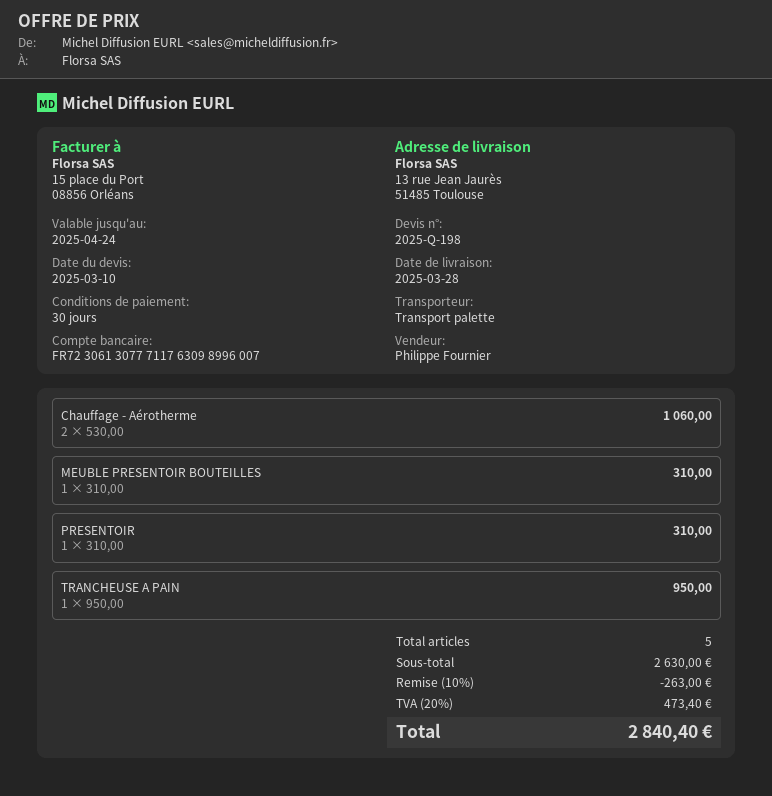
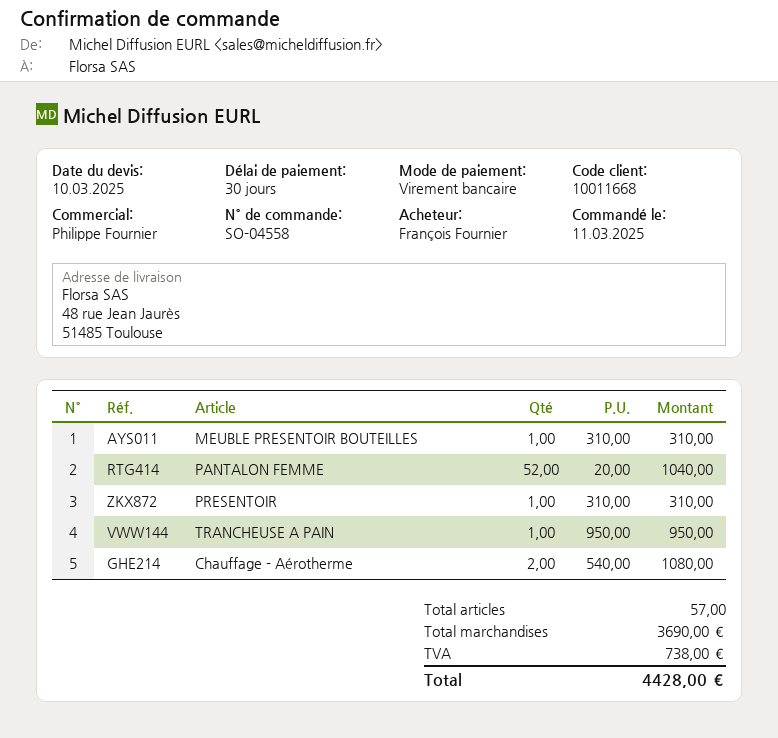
ship to: 13 rue Jean Jaurès, 51485 Toulouse -> 48 rue Jean Jaurès, 51485 Toulouse
Chauffage - Aérotherme: 2 x 530.00 = 1060.00 -> 2 x 540.00 = 1080.00
PANTALON FEMME: none -> 52 x 20.00 = 1040.00
total quantity: 5 -> 57
subtotal: 2630.00 -> 3690.00
discount: 10% = 263.00 -> none
tax: 473.40 -> 738.00
total: 2840.40 -> 4428.00

